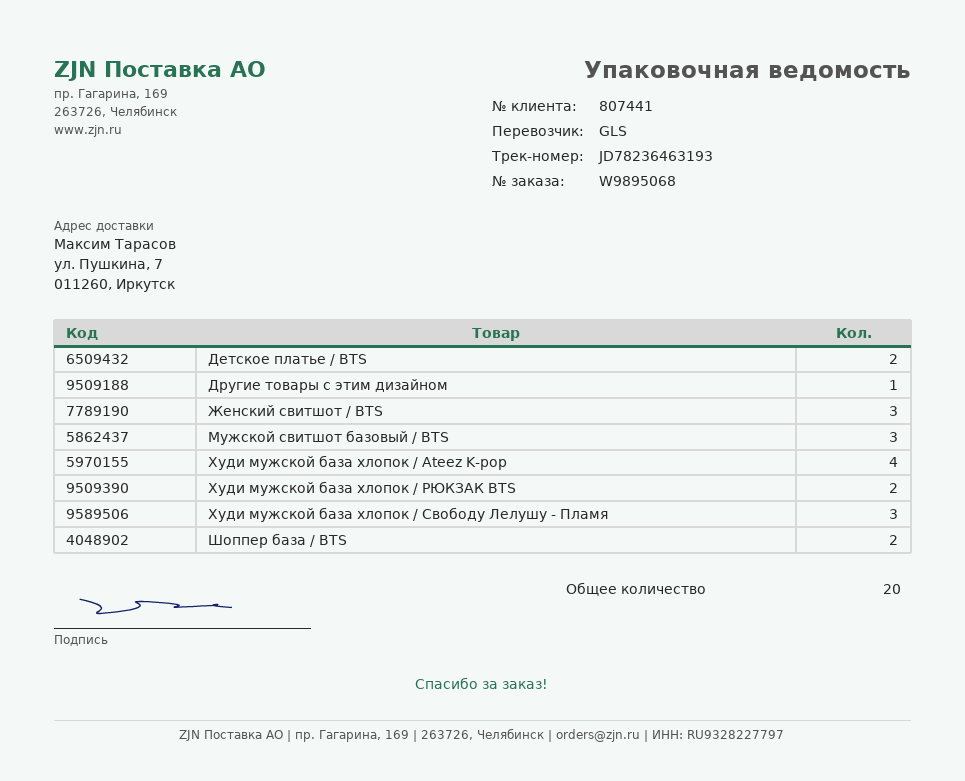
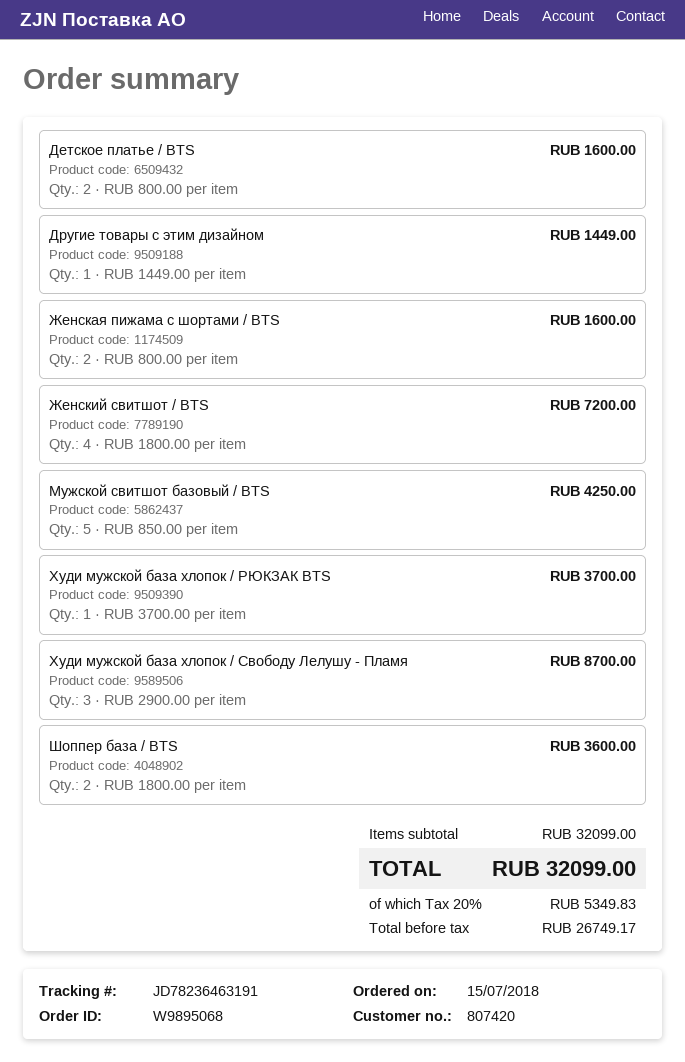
customer number: 807441 -> 807420
tracking number: JD78236463193 -> JD78236463191
Женский свитшот / BTS: 3 -> 4
Мужской свитшот базовый / BTS: 3 -> 5
Худи мужской база хлопок / Ateez K-pop: 4 -> none
Худи мужской база хлопок / РЮКЗАК BTS: 2 -> 1
Женская пижама с шортами / BTS: none -> 2

